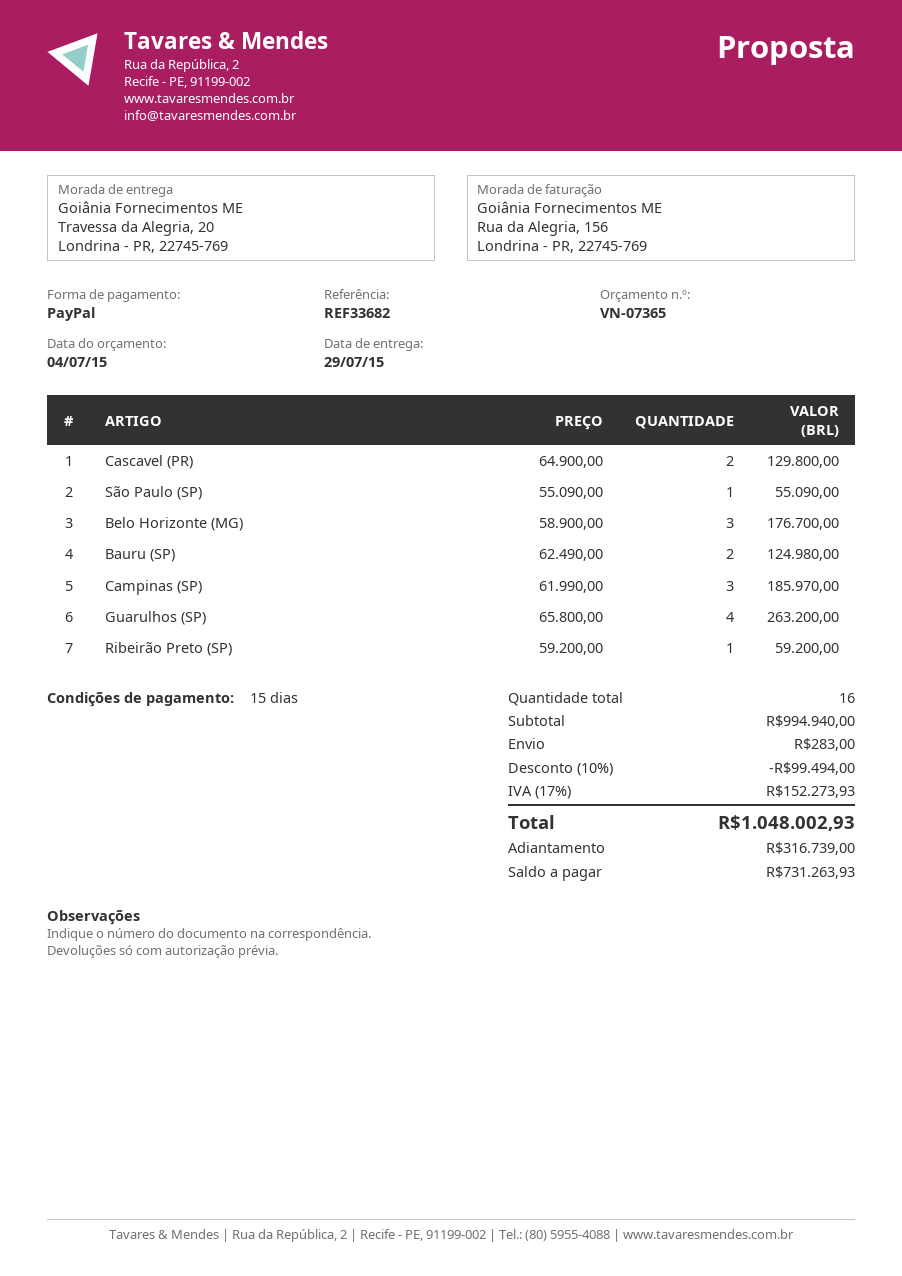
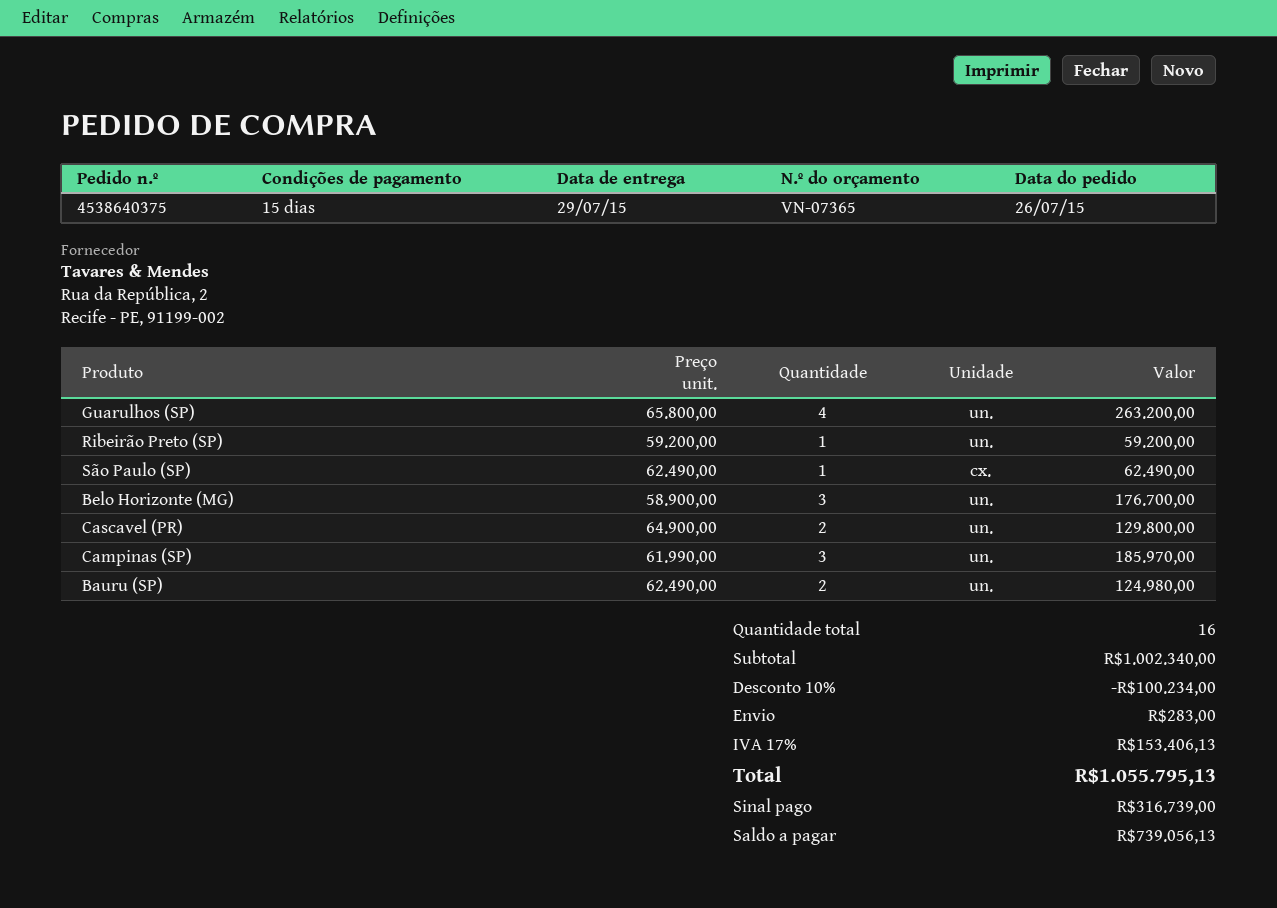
São Paulo (SP): 1 x 55090.00 = 55090.00 -> 1 x 62490.00 = 62490.00
subtotal: 994940.00 -> 1002340.00
discount: 10% = 99494.00 -> 10% = 100234.00
tax: 17% = 152273.93 -> 17% = 153406.13
total: 1048002.93 -> 1055795.13
balance: 731263.93 -> 739056.13

